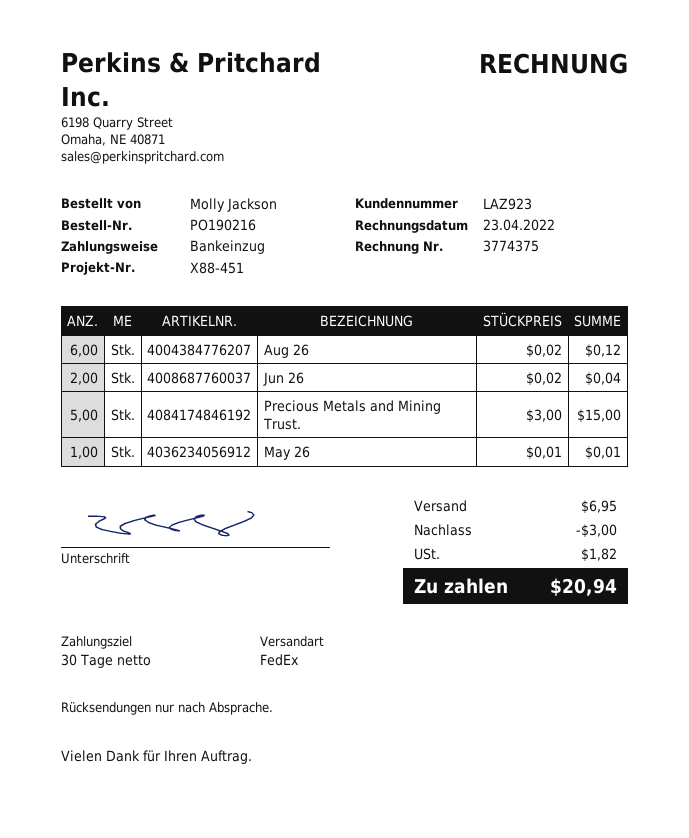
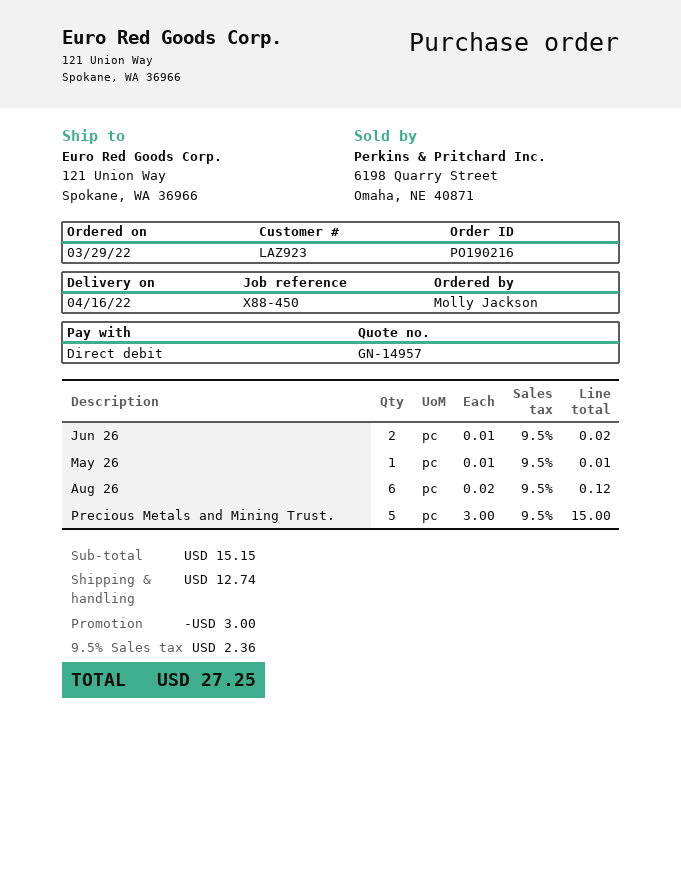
reference: X88-451 -> X88-450
Jun 26: 2 x 0.02 = 0.04 -> 2 x 0.01 = 0.02
shipping: 6.95 -> 12.74
tax: 1.82 -> 2.36
total: 20.94 -> 27.25

